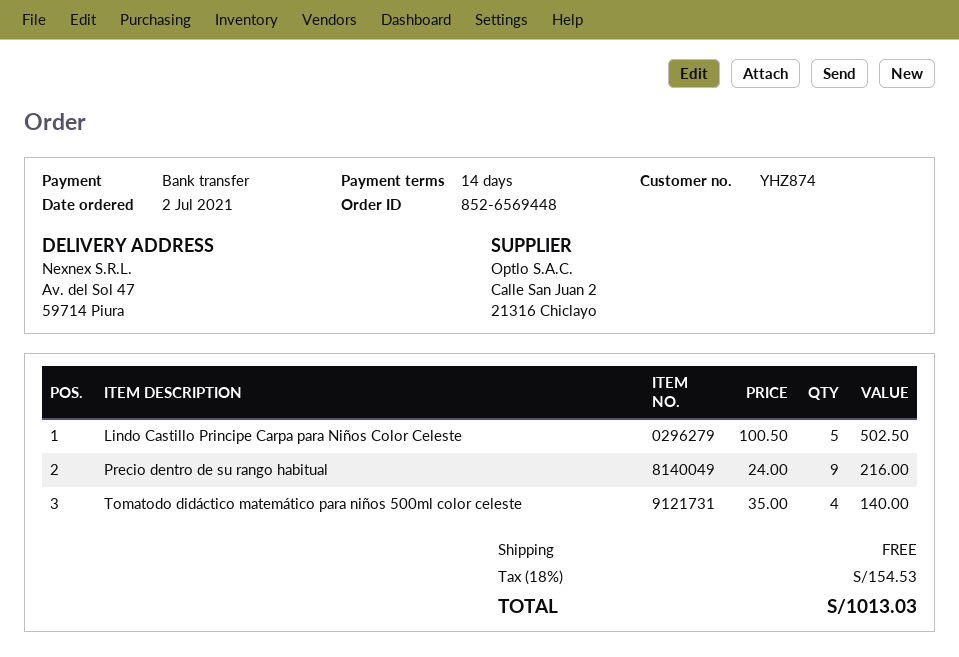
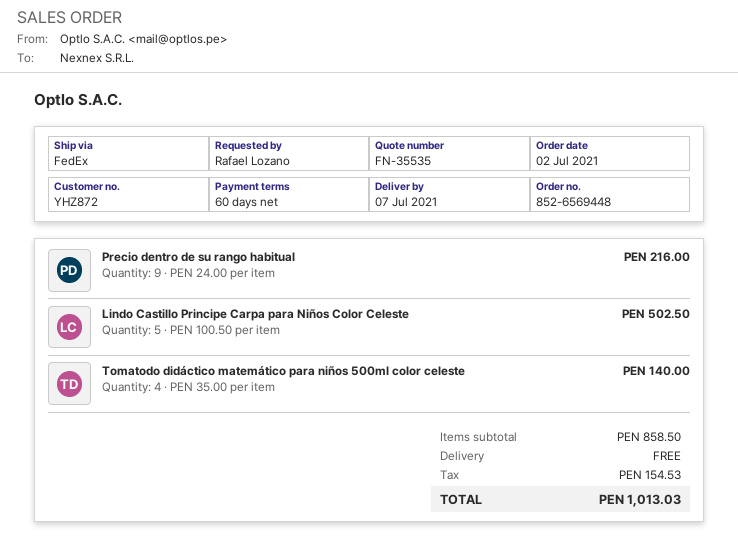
payment terms: 14 days -> 60 days
customer number: YHZ874 -> YHZ872

